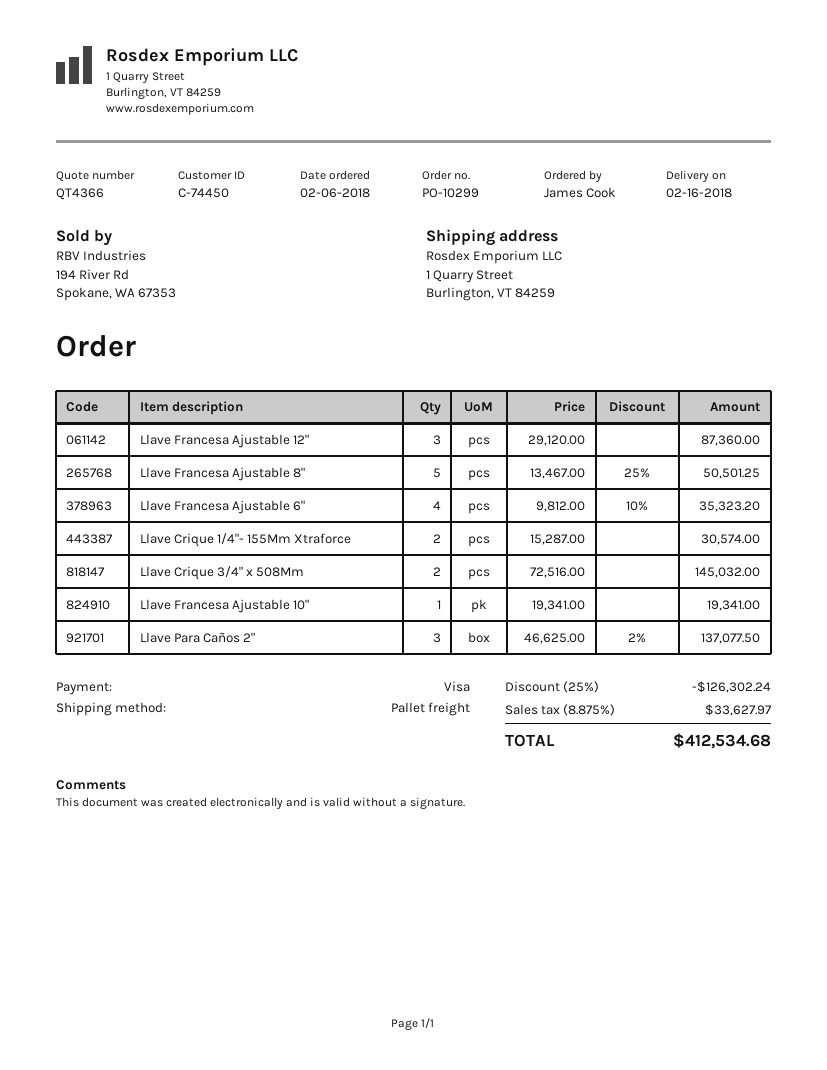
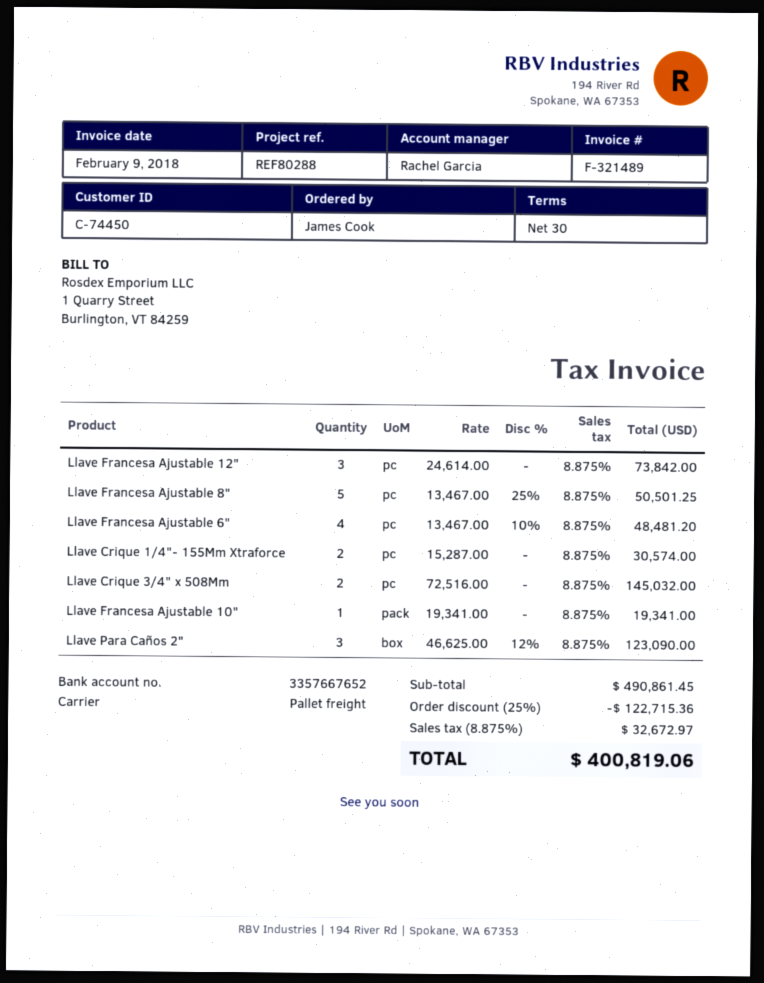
Llave Francesa Ajustable 12": 3 x 29120.00 = 87360.00 -> 3 x 24614.00 = 73842.00
Llave Francesa Ajustable 6": 4 x 9812.00 - 10% = 35323.20 -> 4 x 13467.00 - 10% = 48481.20
Llave Para Caños 2": 3 x 46625.00 - 2% = 137077.50 -> 3 x 46625.00 - 12% = 123090.00
discount: 25% = 126302.24 -> 25% = 122715.36
tax: 8.875% = 33627.97 -> 8.875% = 32672.97
total: 412534.68 -> 400819.06

